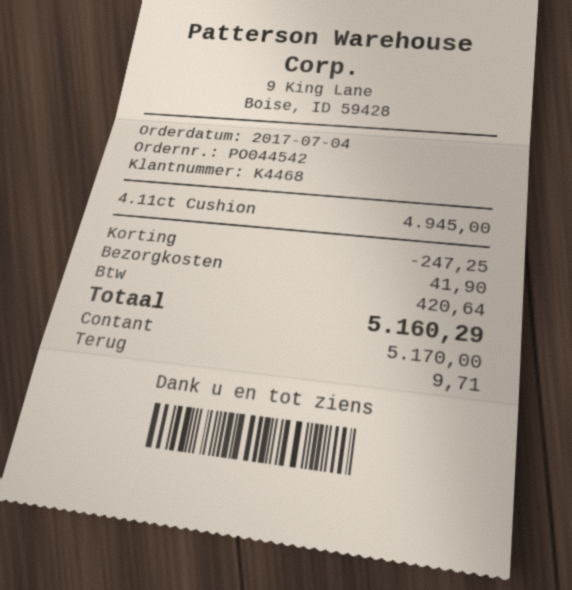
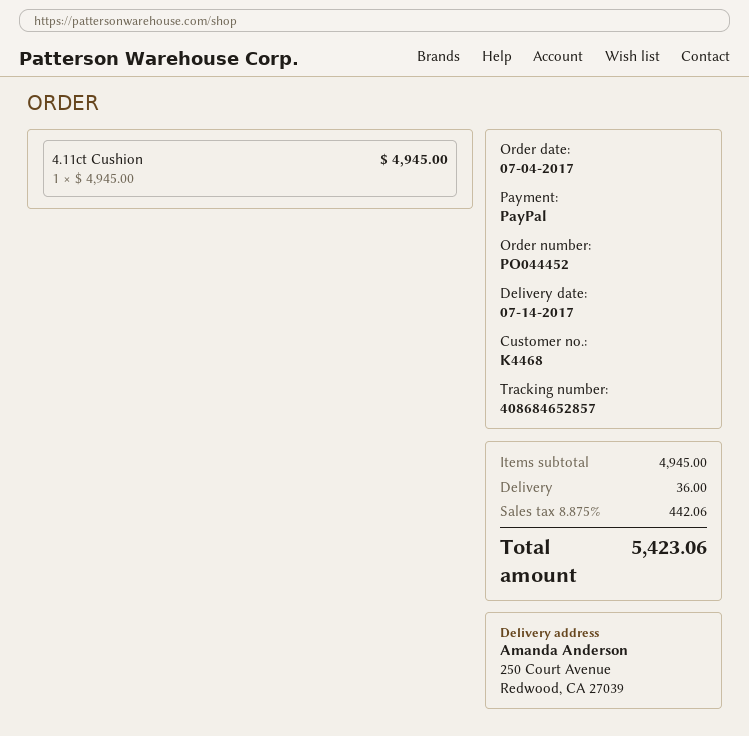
order number: PO044542 -> PO044452
payment method: cash -> PayPal
discount: 247.25 -> none
shipping: 41.90 -> 36.00
tax: 420.64 -> 442.06
total: 5160.29 -> 5423.06

